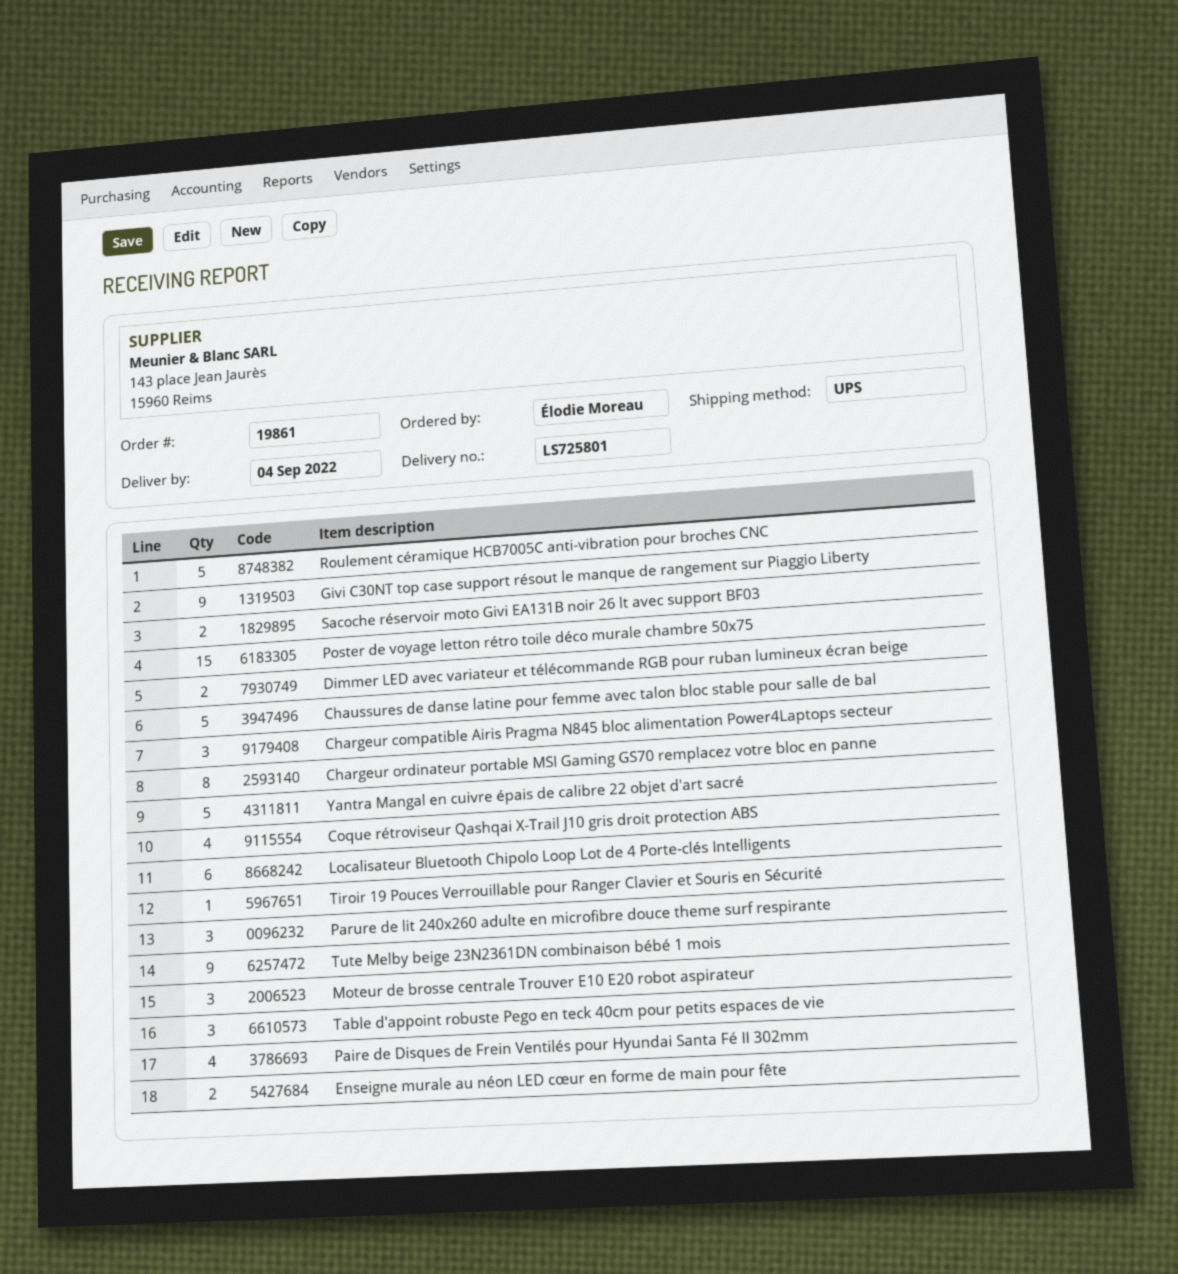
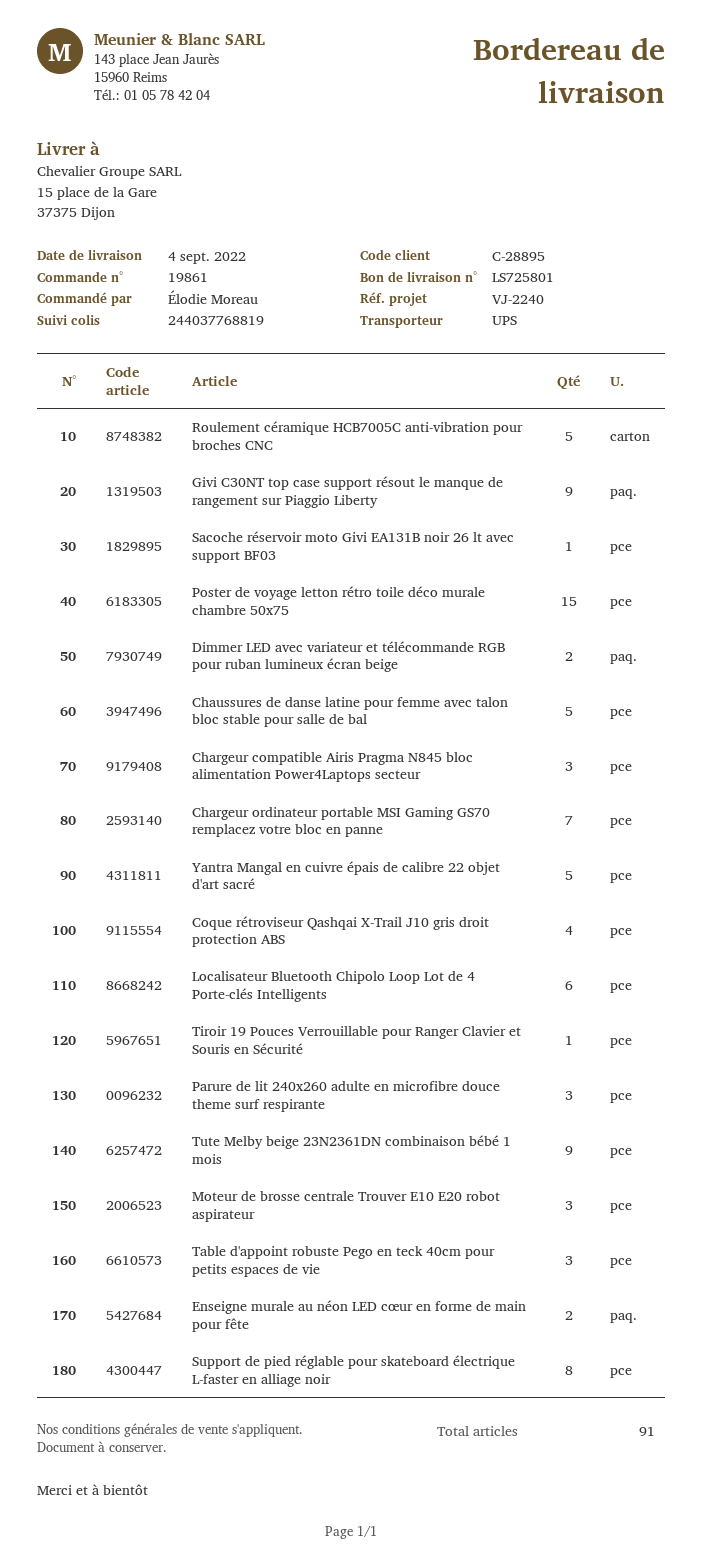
Sacoche réservoir moto Givi EA131B noir 26 lt avec support BF03: 2 -> 1
Chargeur ordinateur portable MSI Gaming GS70 remplacez votre bloc en panne: 8 -> 7
Paire de Disques de Frein Ventilés pour Hyundai Santa Fé II 302mm: 4 -> none
Support de pied réglable pour skateboard électrique L-faster en alliage noir: none -> 8

